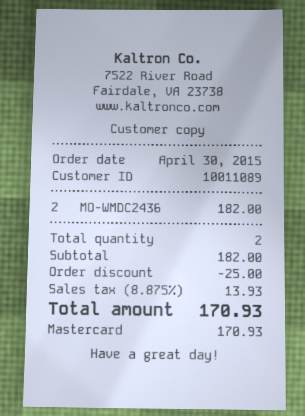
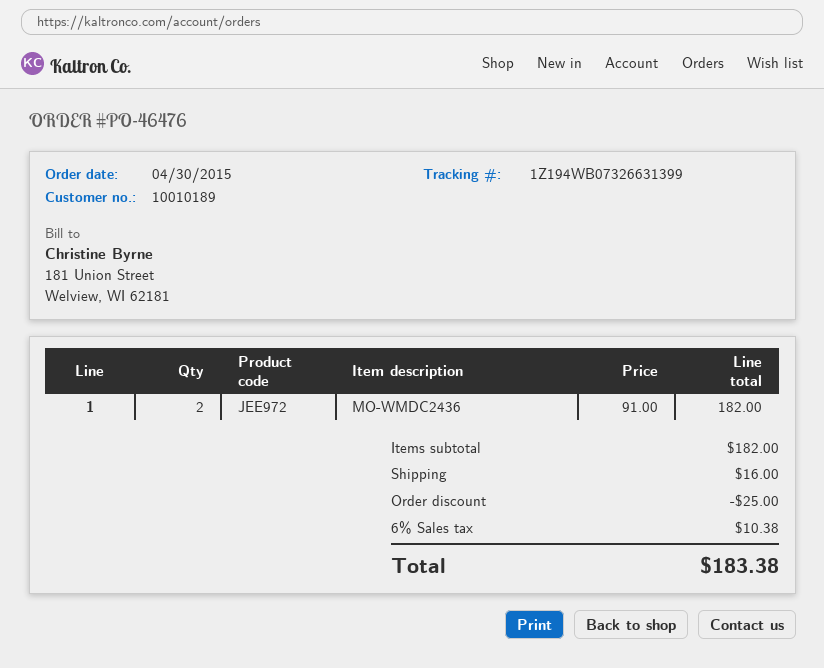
customer number: 10011089 -> 10010189
shipping: none -> 16.00
tax: 8.875% = 13.93 -> 6% = 10.38
total: 170.93 -> 183.38

